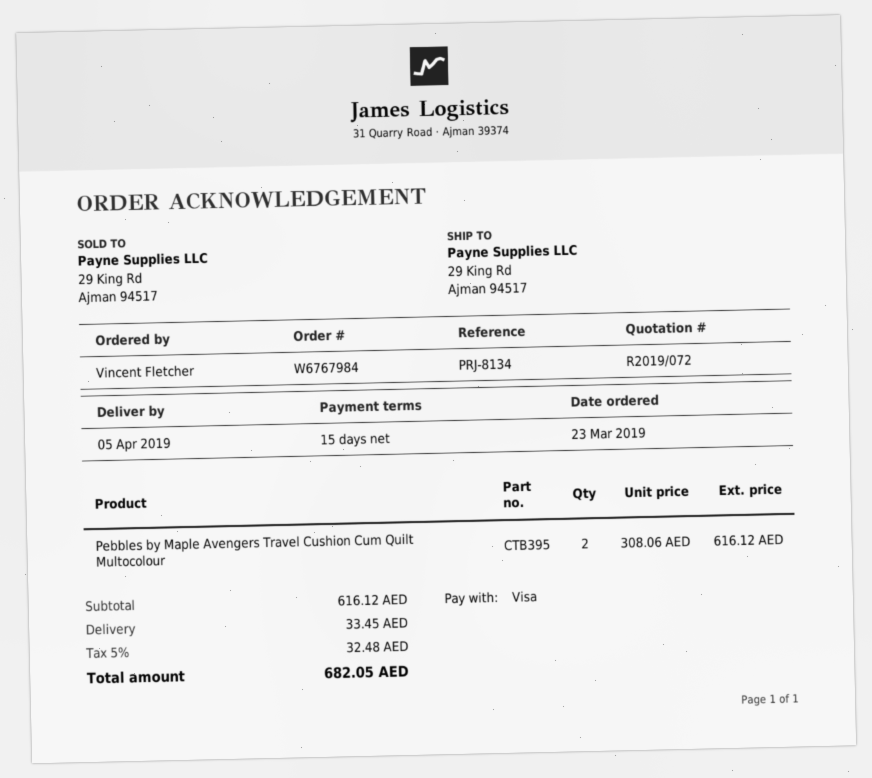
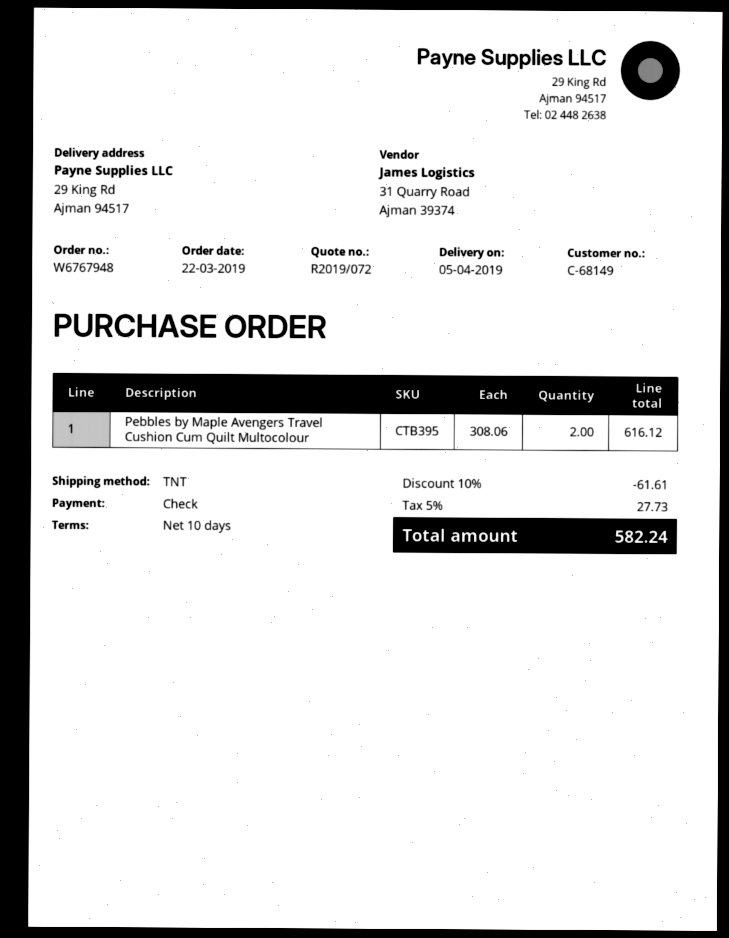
order number: W6767984 -> W6767948
order date: 2019-03-23 -> 2019-03-22
payment terms: 15 days -> 10 days
payment method: Visa -> cheque
discount: none -> 10% = 61.61
shipping: 33.45 -> none
tax: 5% = 32.48 -> 5% = 27.73
total: 682.05 -> 582.24

